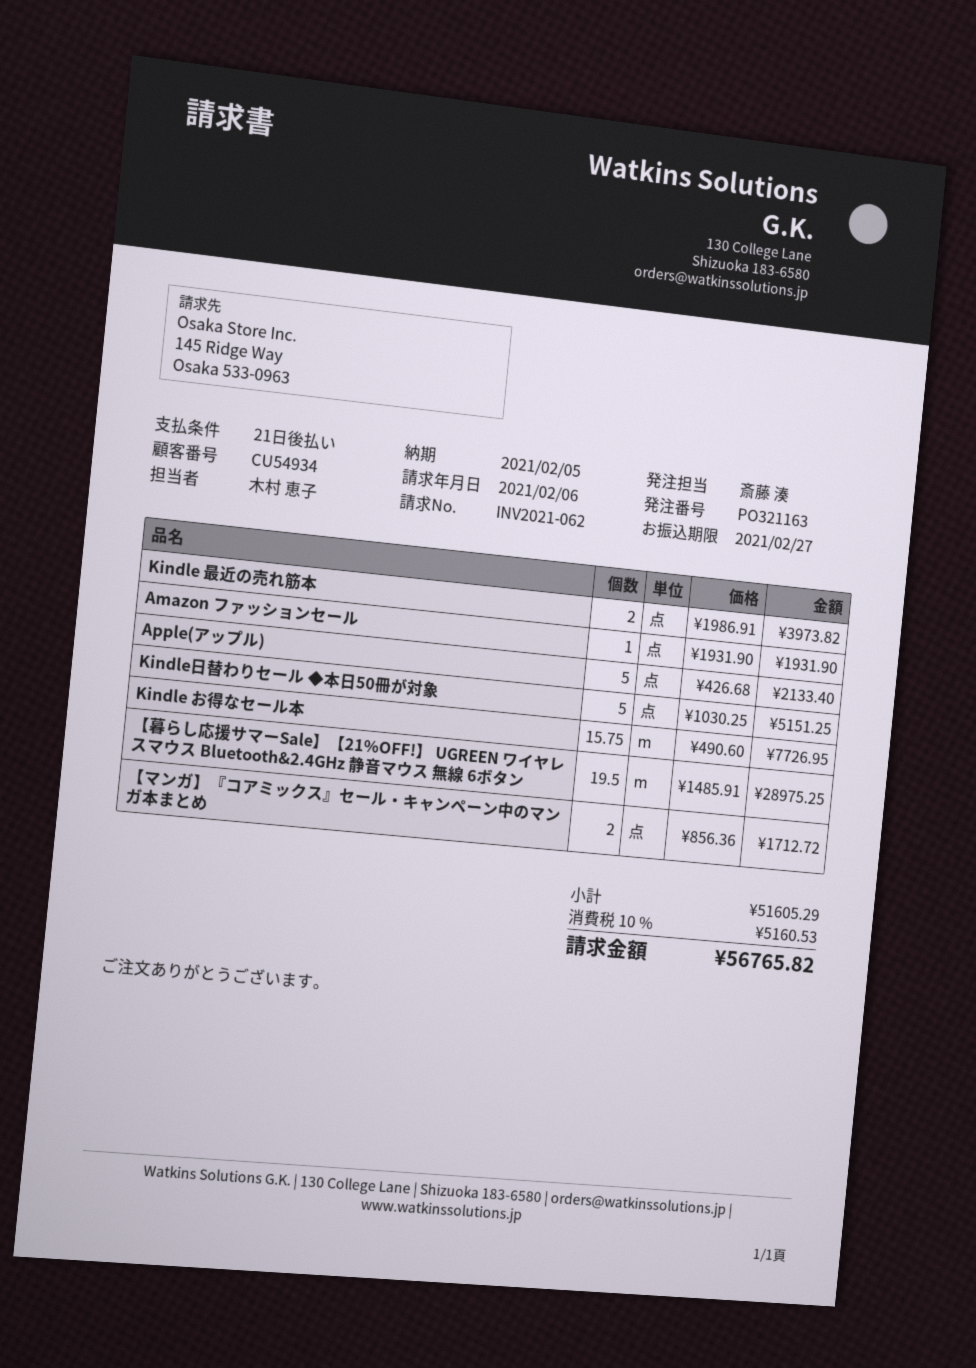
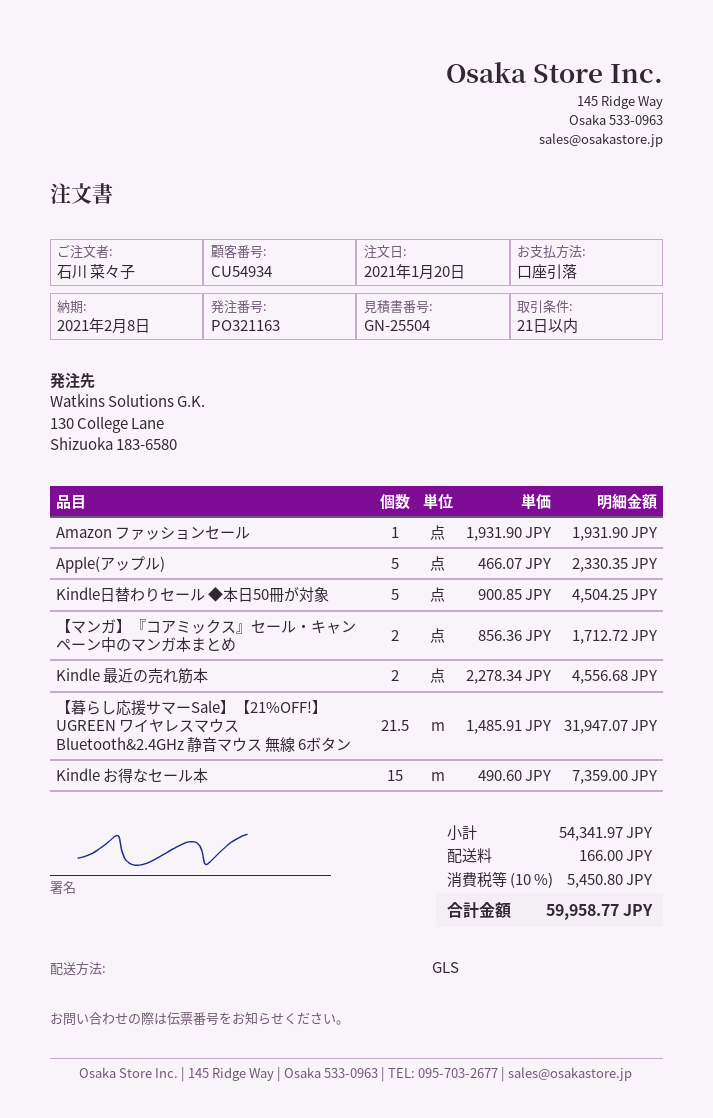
delivery date: 2021-02-05 -> 2021-02-08
ordered by: 斎藤 湊 -> 石川 菜々子
Kindle 最近の売れ筋本: 2 x 1986.91 = 3973.82 -> 2 x 2278.34 = 4556.68
Apple(アップル): 5 x 426.68 = 2133.40 -> 5 x 466.07 = 2330.35
Kindle日替わりセール ◆本日50冊が対象: 5 x 1030.25 = 5151.25 -> 5 x 900.85 = 4504.25
Kindle お得なセール本: 15.75 x 490.60 = 7726.95 -> 15 x 490.60 = 7359.00
【暮らし応援サマーSale】【21%OFF!】 UGREEN ワイヤレスマウス Bluetooth&2.4GHz 静音マウス 無線 6ボタン: 19.5 x 1485.91 = 28975.25 -> 21.5 x 1485.91 = 31947.07
subtotal: 51605.29 -> 54341.97
shipping: none -> 166.00
tax: 10% = 5160.53 -> 10% = 5450.80
total: 56765.82 -> 59958.77

